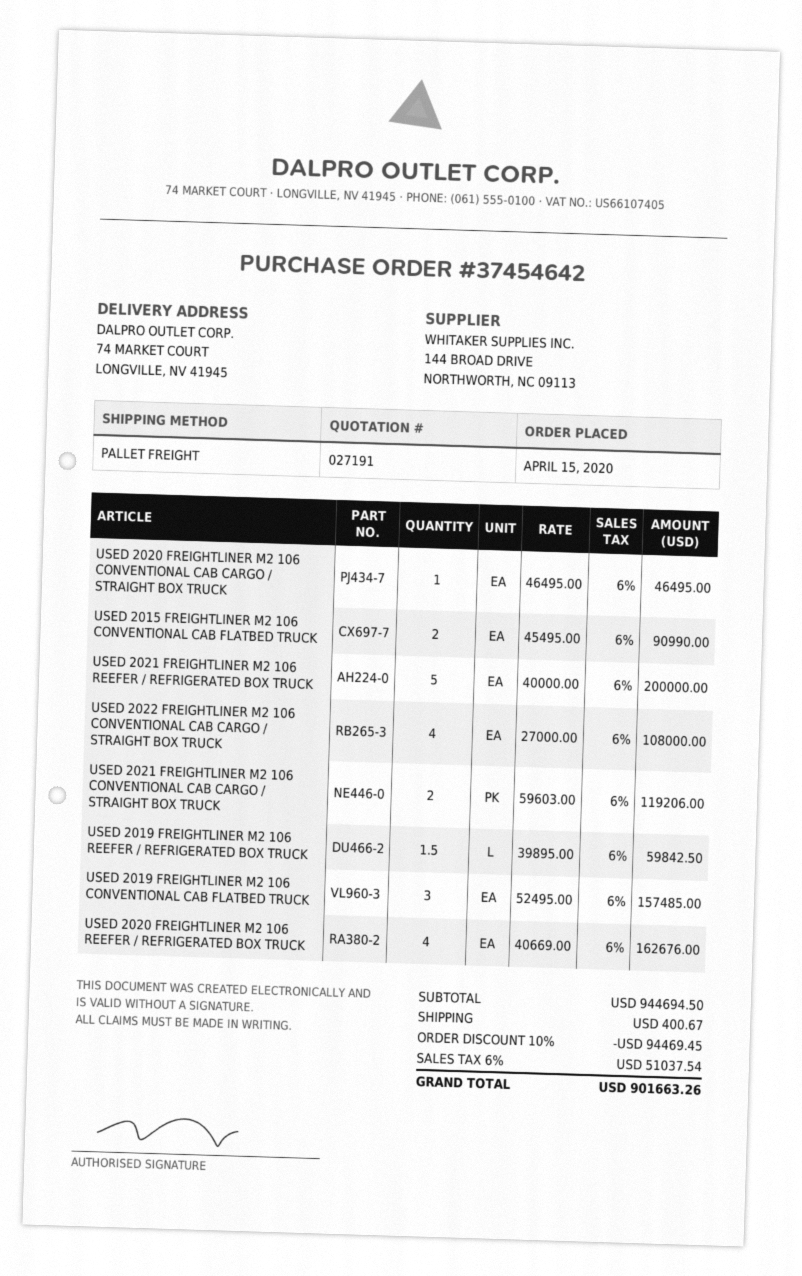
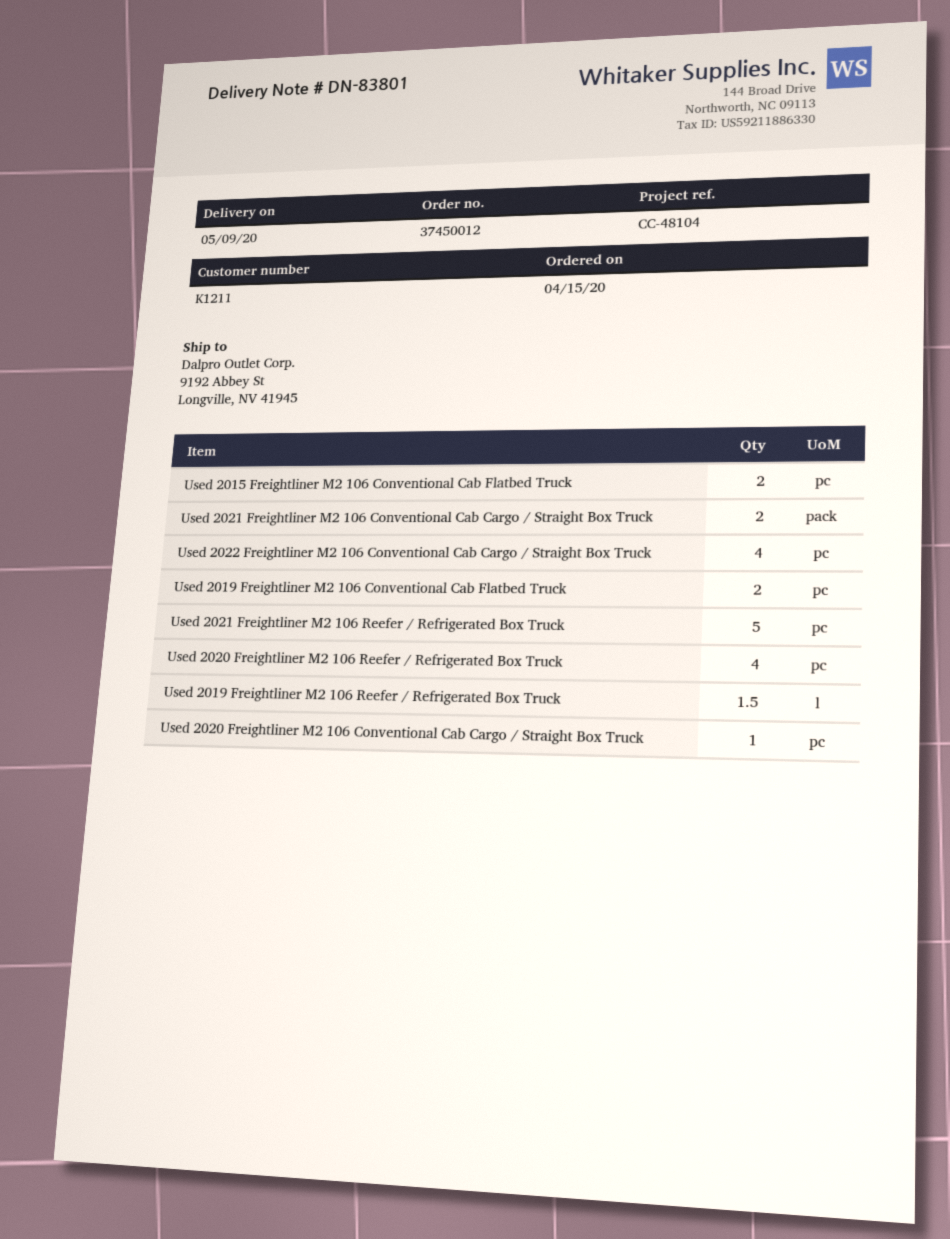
order number: 37454642 -> 37450012
ship to: 74 MARKET COURT, LONGVILLE, NV 41945 -> 9192 Abbey St, Longville, NV 41945
USED 2019 FREIGHTLINER M2 106 CONVENTIONAL CAB FLATBED TRUCK: 3 -> 2

